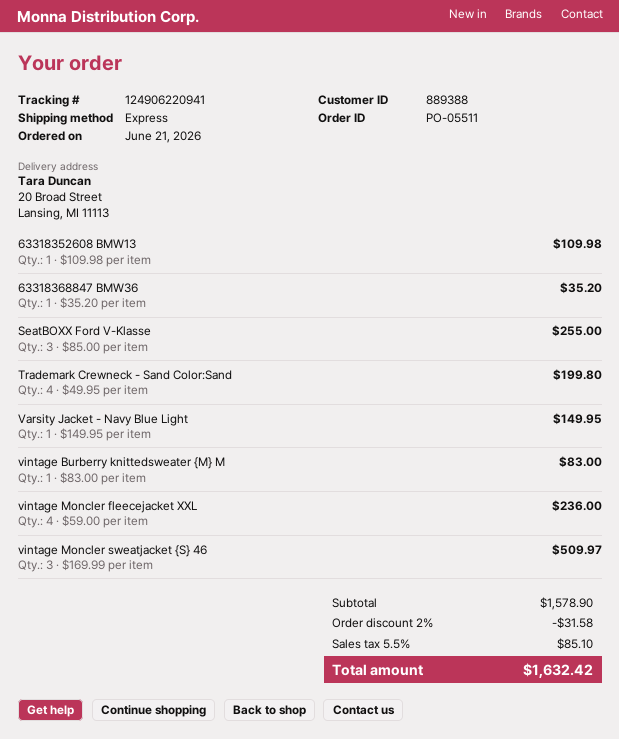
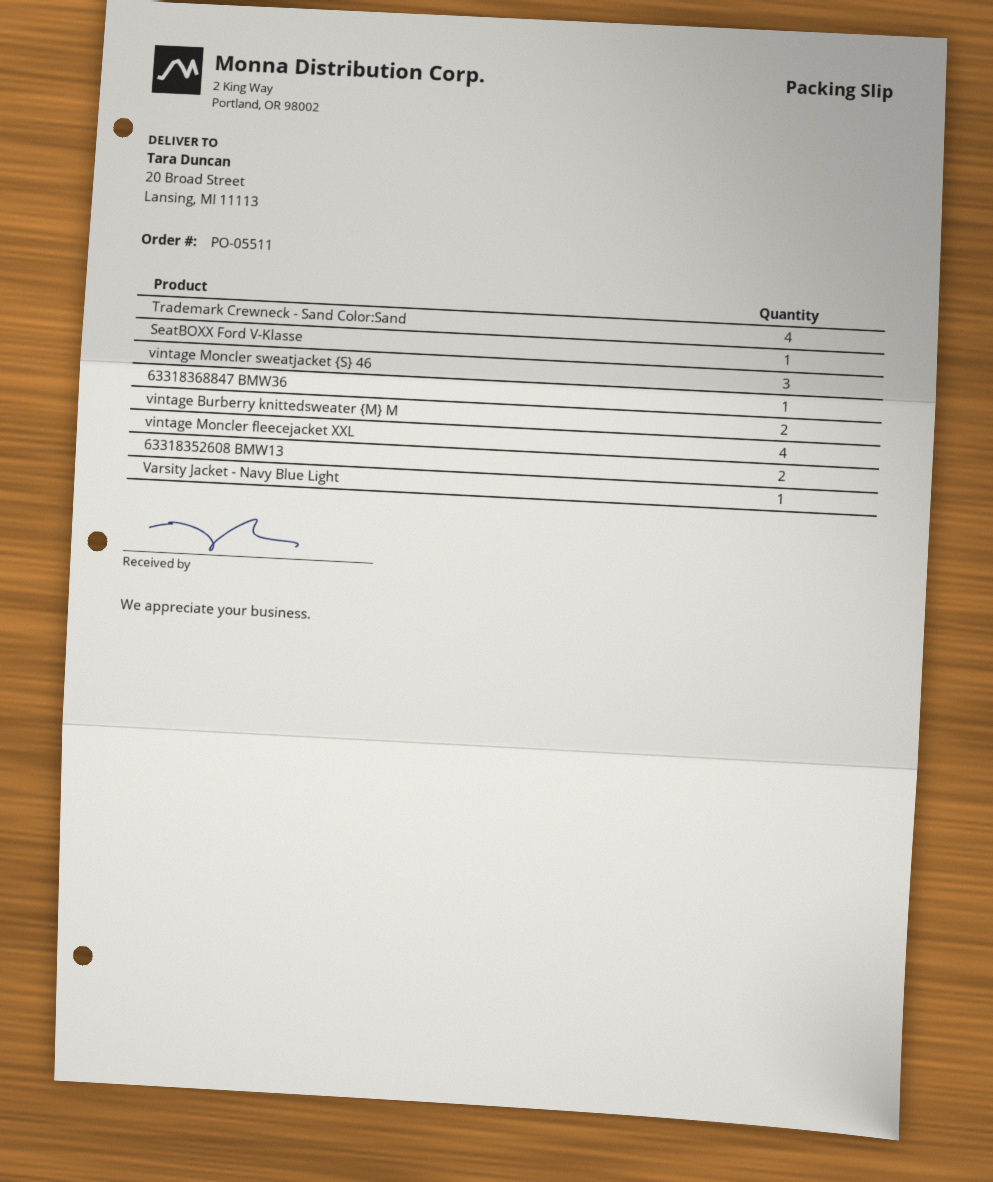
63318352608 BMW13: 1 -> 2
SeatBOXX Ford V-Klasse: 3 -> 1
vintage Burberry knittedsweater {M} M: 1 -> 2

